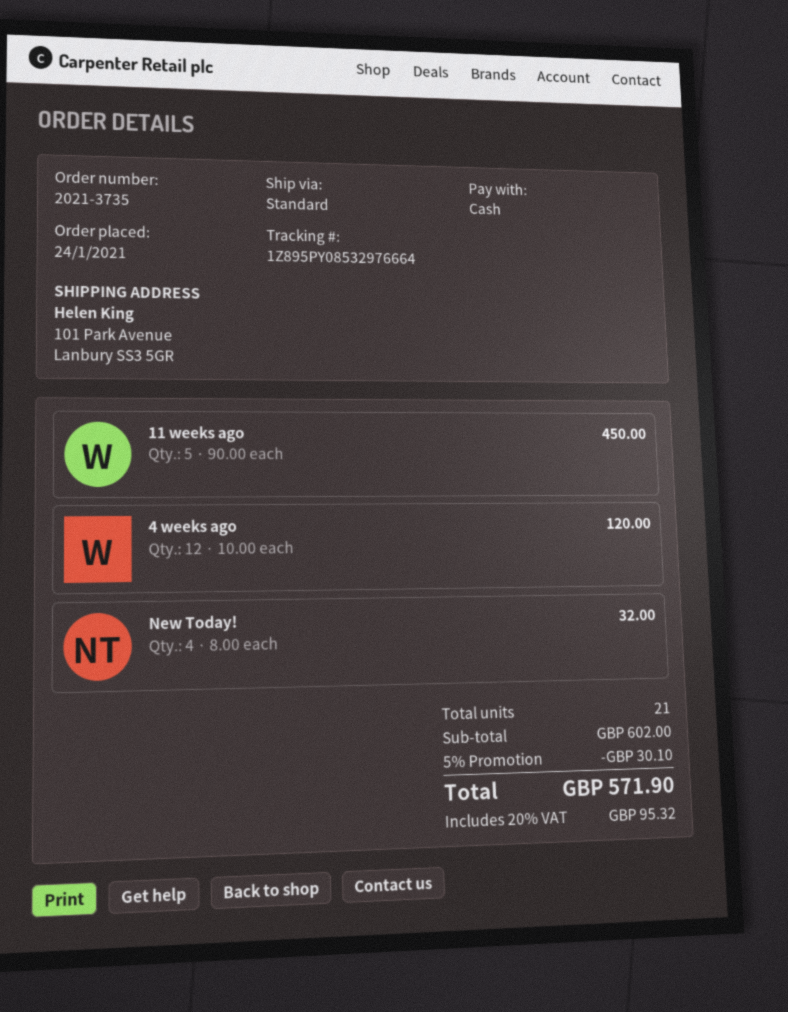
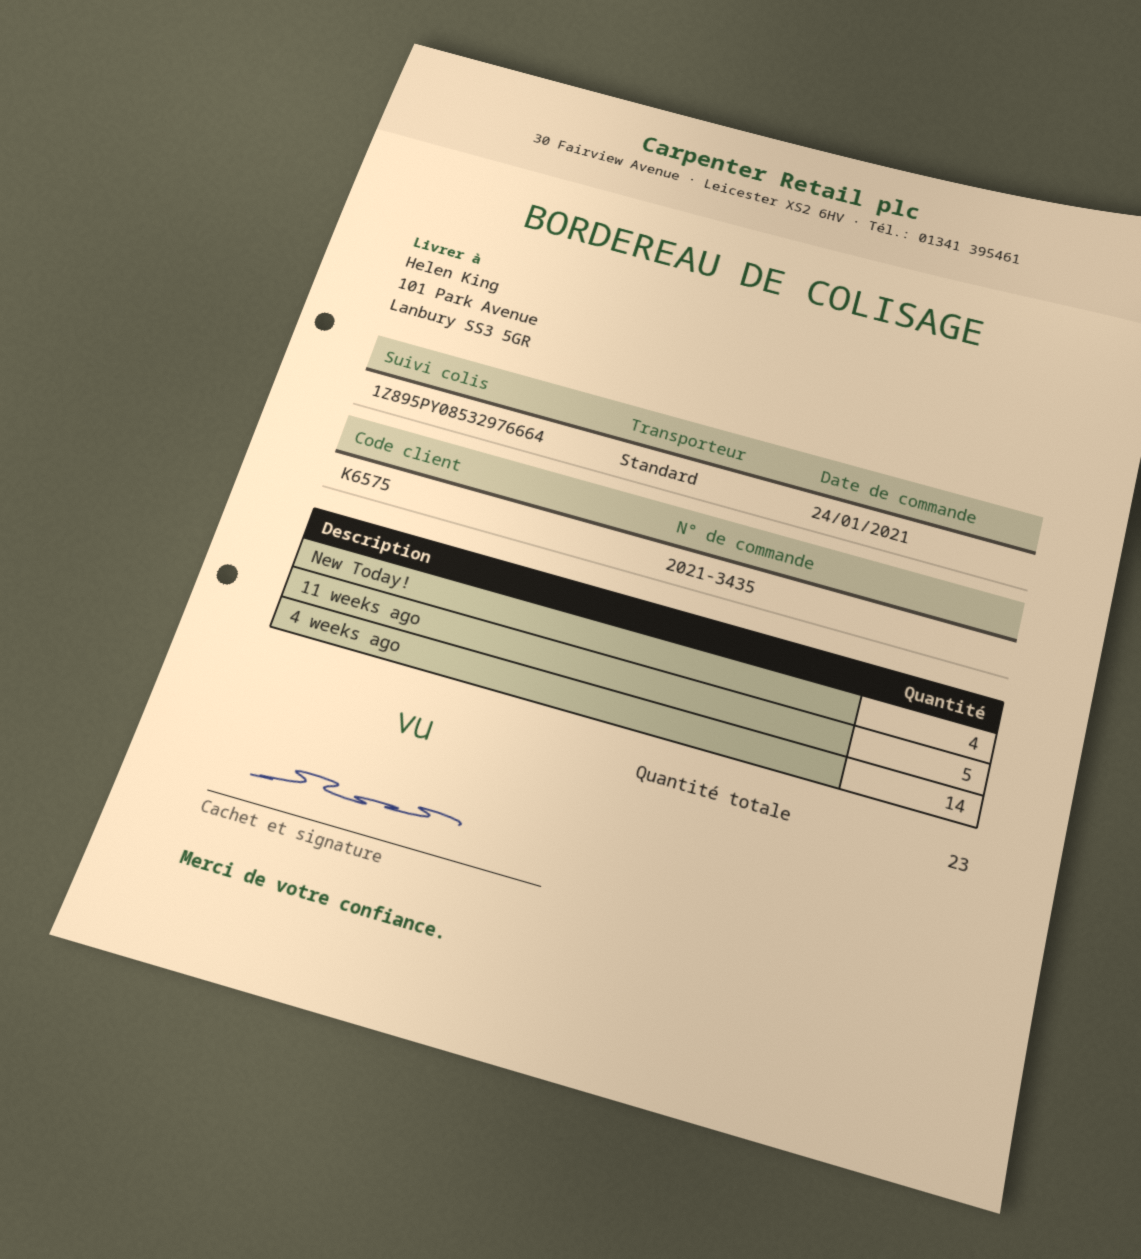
order number: 2021-3735 -> 2021-3435
4 weeks ago: 12 -> 14
total quantity: 21 -> 23

